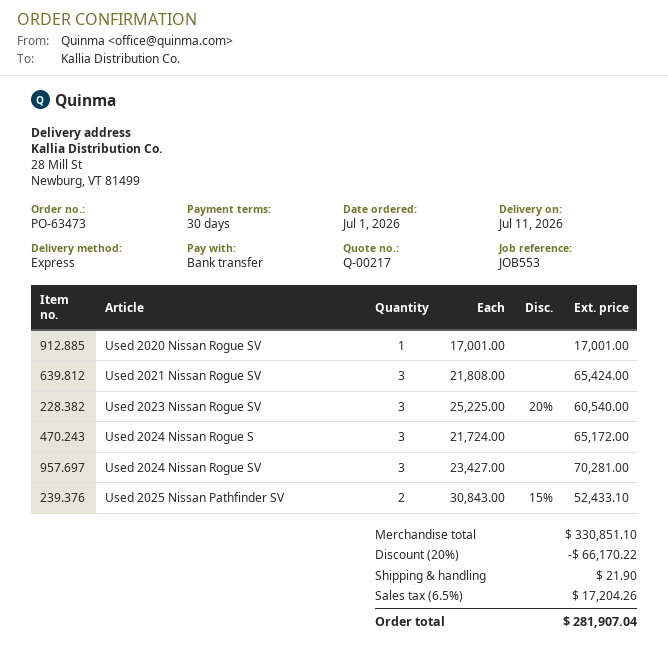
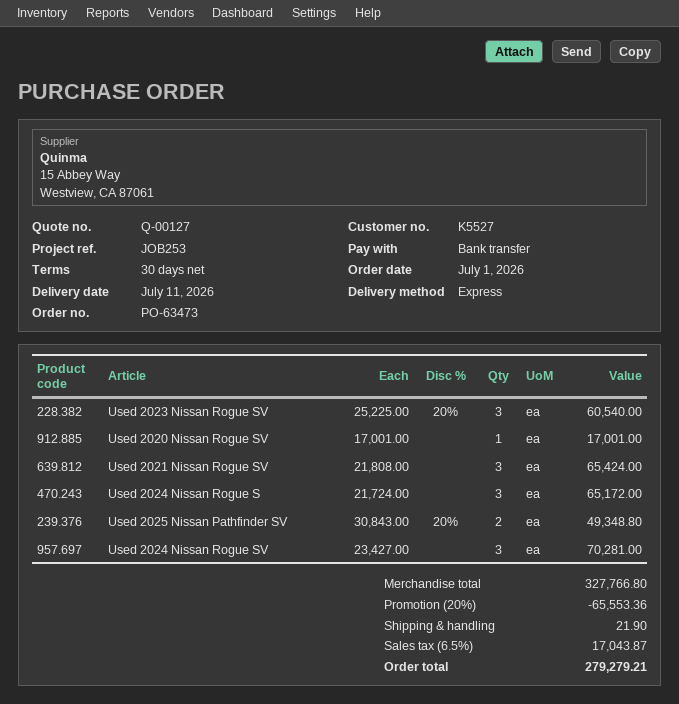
quote number: Q-00217 -> Q-00127
reference: JOB553 -> JOB253
Used 2025 Nissan Pathfinder SV: 2 x 30843.00 - 15% = 52433.10 -> 2 x 30843.00 - 20% = 49348.80
subtotal: 330851.10 -> 327766.80
discount: 20% = 66170.22 -> 20% = 65553.36
tax: 6.5% = 17204.26 -> 6.5% = 17043.87
total: 281907.04 -> 279279.21

